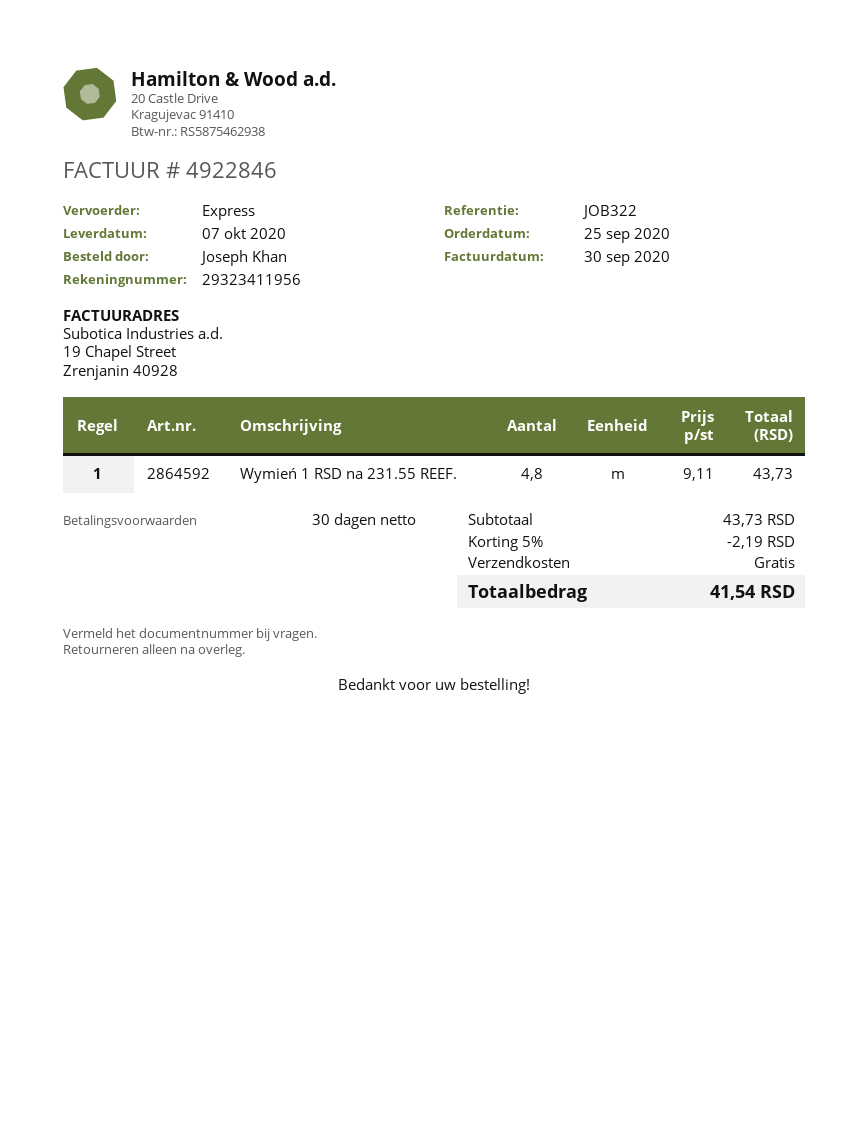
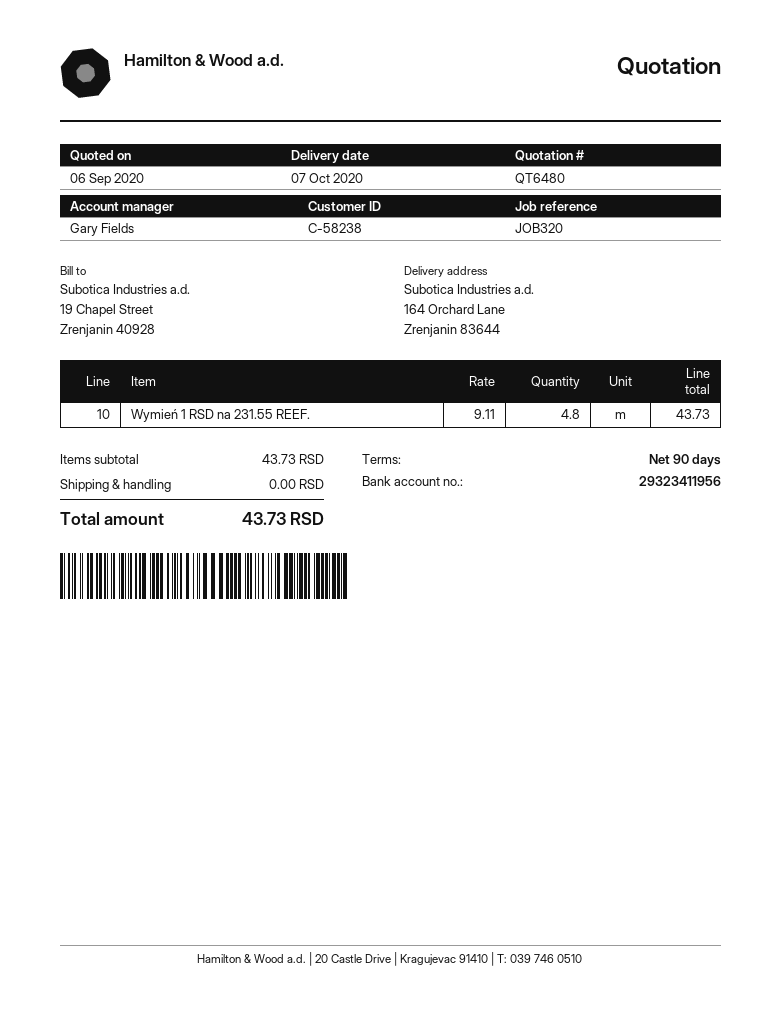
payment terms: 30 days -> 90 days
reference: JOB322 -> JOB320
discount: 5% = 2.19 -> none
total: 41.54 -> 43.73

